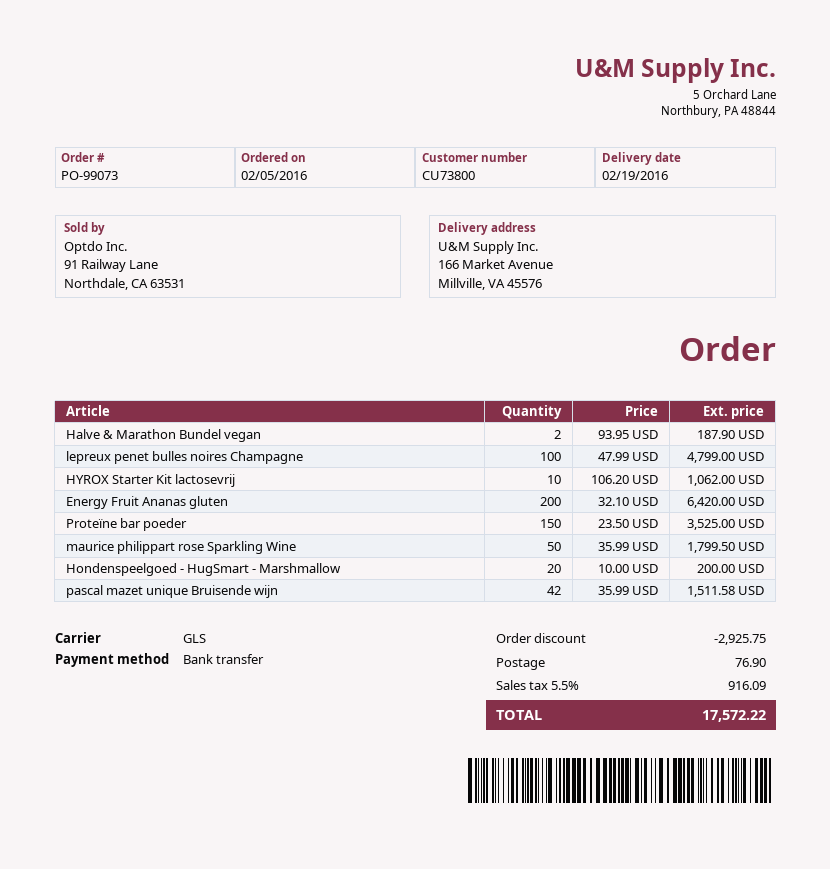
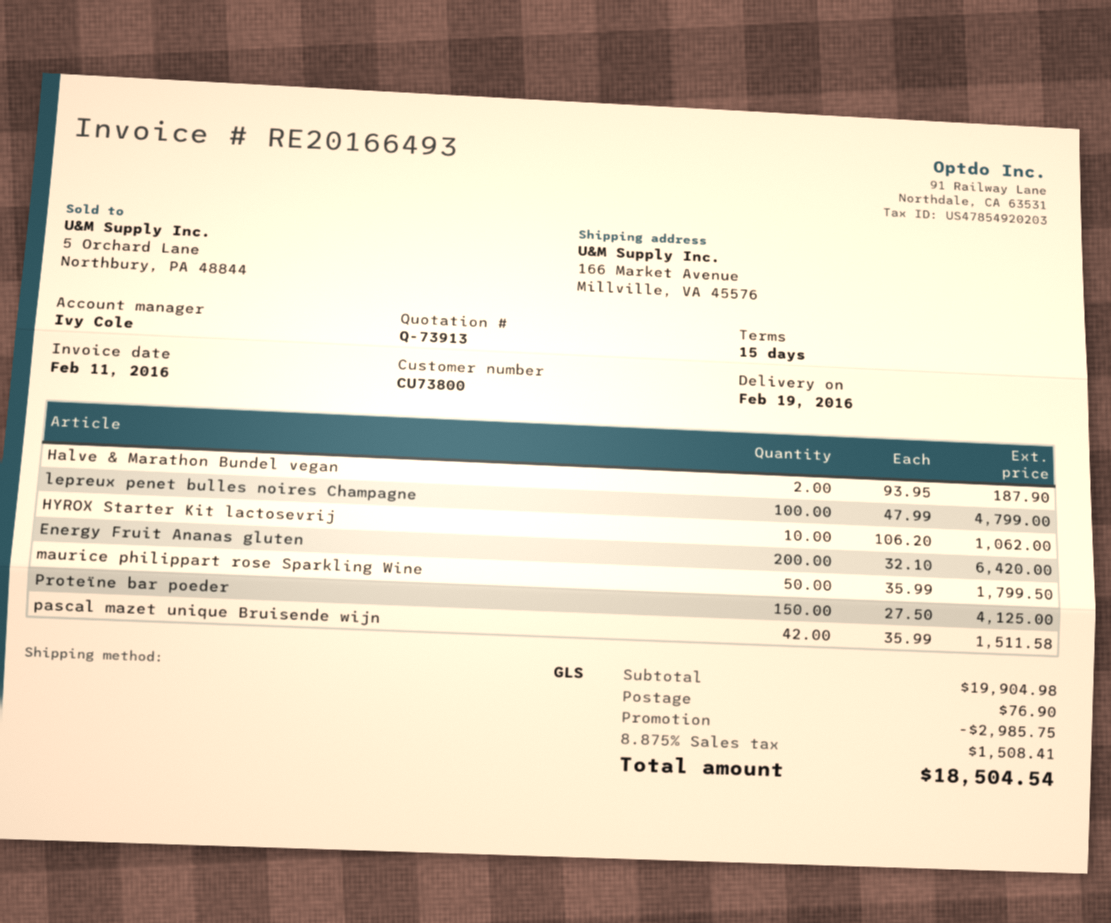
Proteïne bar poeder: 150 x 23.50 = 3525.00 -> 150 x 27.50 = 4125.00
Hondenspeelgoed - HugSmart - Marshmallow: 20 x 10.00 = 200.00 -> none
discount: 2925.75 -> 2985.75
tax: 5.5% = 916.09 -> 8.875% = 1508.41
total: 17572.22 -> 18504.54

